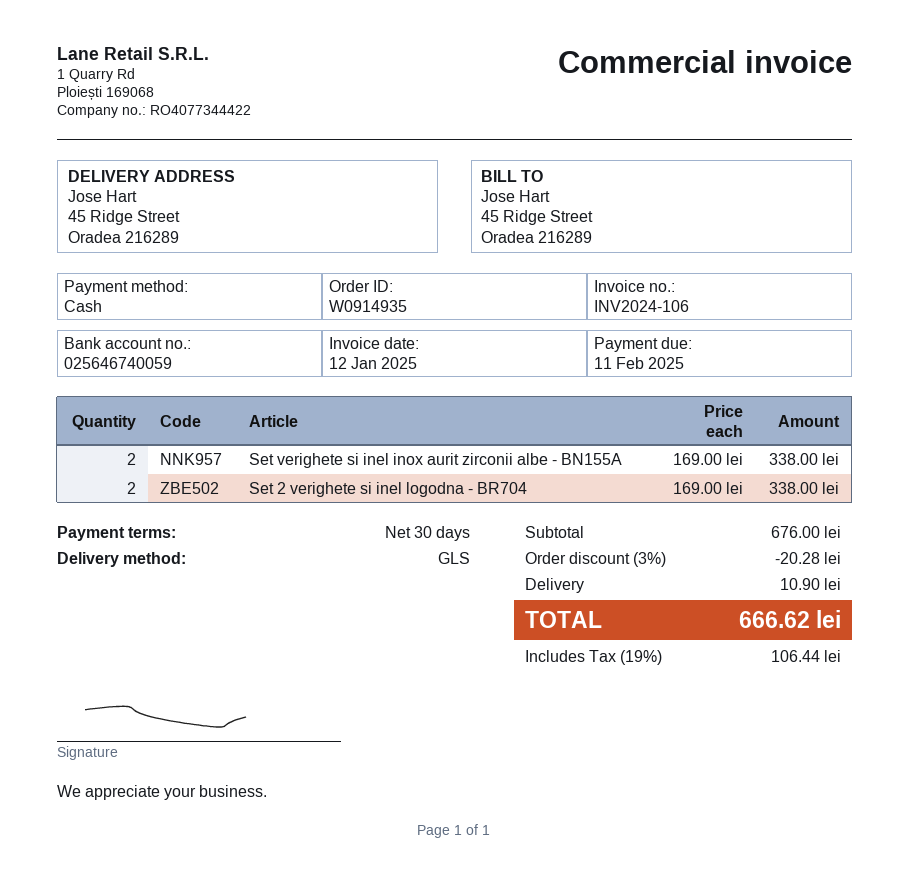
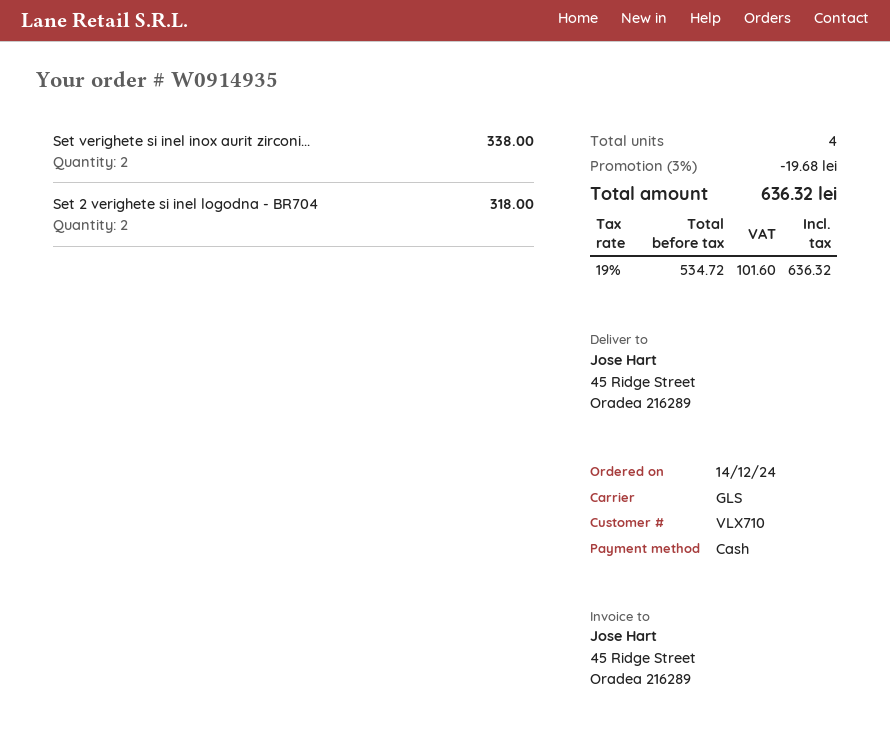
Set 2 verighete si inel logodna - BR704: 2 for 338.00 -> 2 for 318.00
discount: 3% = 20.28 -> 3% = 19.68
shipping: 10.90 -> none
tax: 19% = 106.44 -> 19% = 101.60
total: 666.62 -> 636.32

